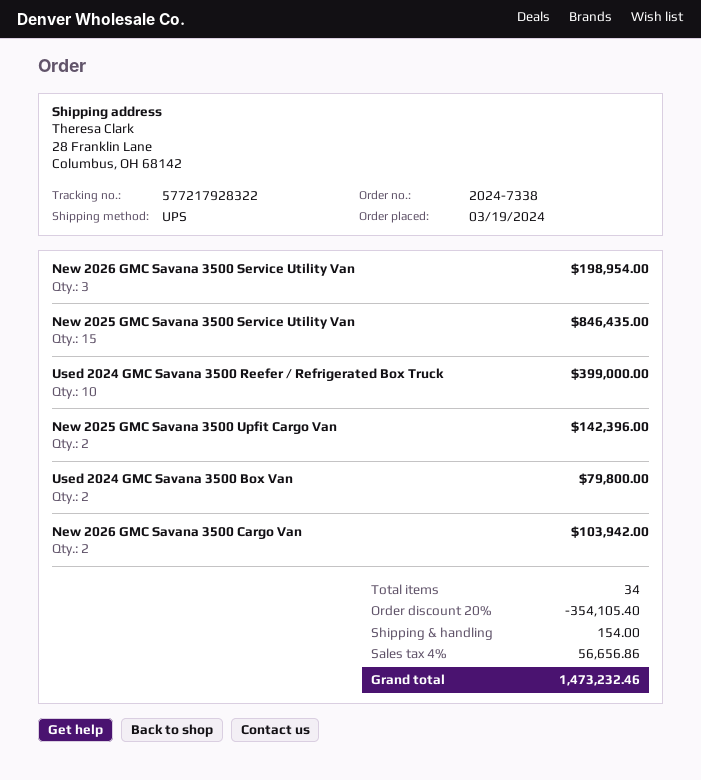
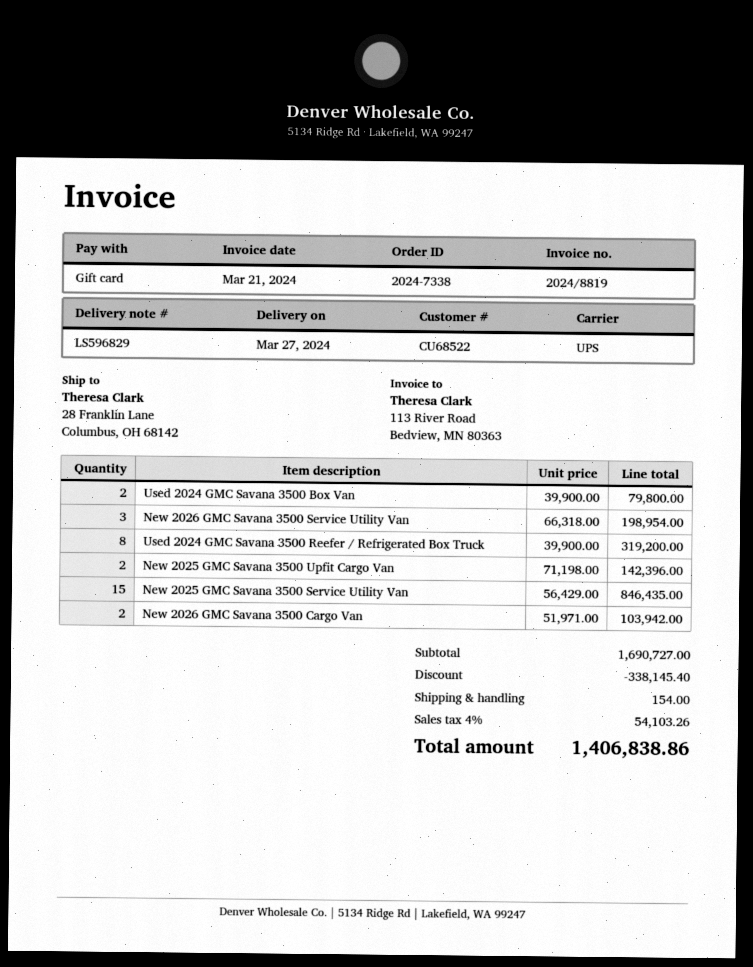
Used 2024 GMC Savana 3500 Reefer / Refrigerated Box Truck: 10 for 399000.00 -> 8 for 319200.00
discount: 354105.40 -> 338145.40
tax: 4% = 56656.86 -> 4% = 54103.26
total: 1473232.46 -> 1406838.86

